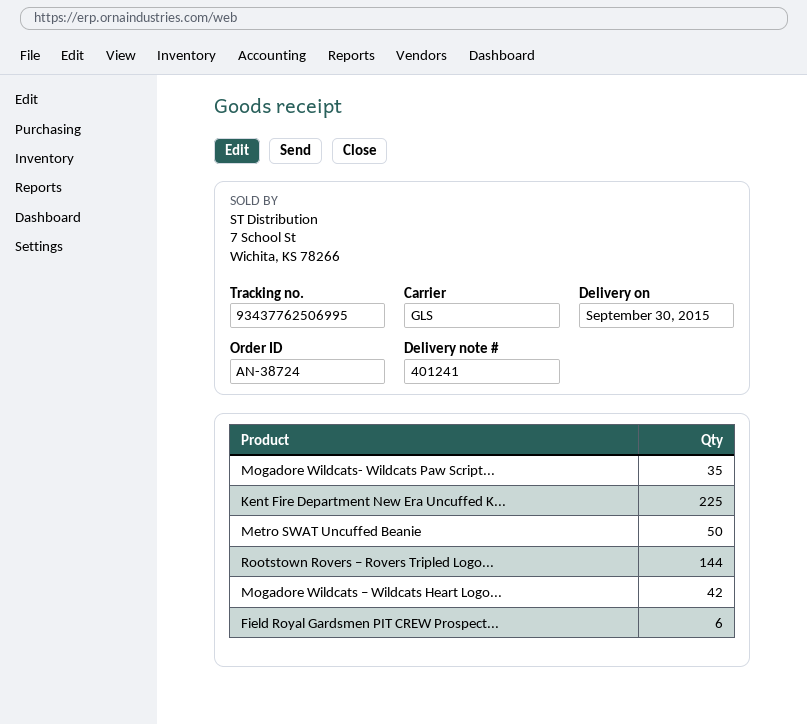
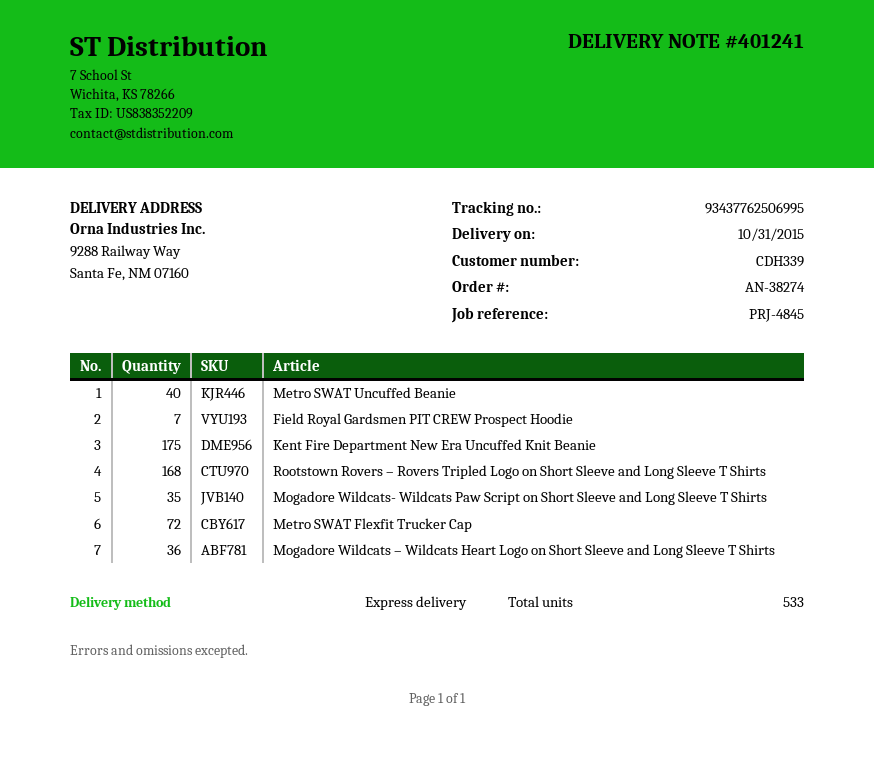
order number: AN-38724 -> AN-38274
delivery date: 2015-09-30 -> 2015-10-31
shipping method: GLS -> express
Kent Fire Department New Era Uncuffed K...: 225 -> 175
Metro SWAT Uncuffed Beanie: 50 -> 40
Rootstown Rovers – Rovers Tripled Logo...: 144 -> 168
Mogadore Wildcats – Wildcats Heart Logo...: 42 -> 36
Field Royal Gardsmen PIT CREW Prospect...: 6 -> 7
Metro SWAT Flexfit Trucker Cap: none -> 72

